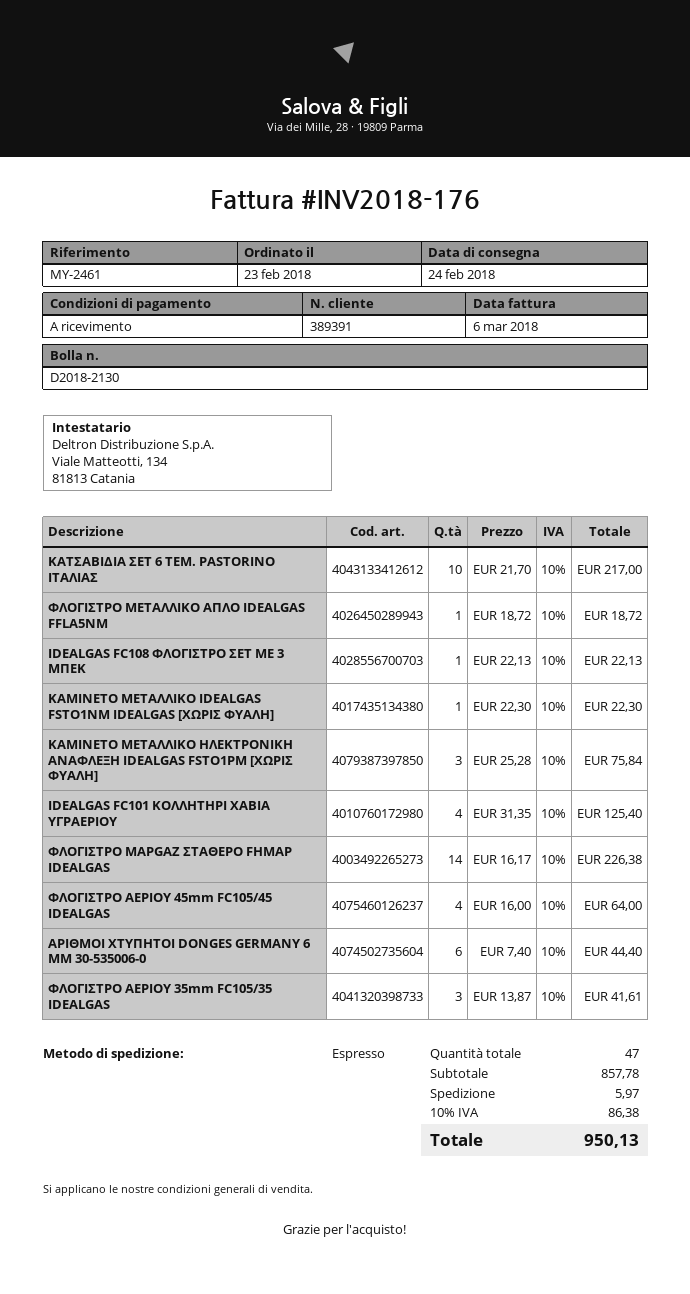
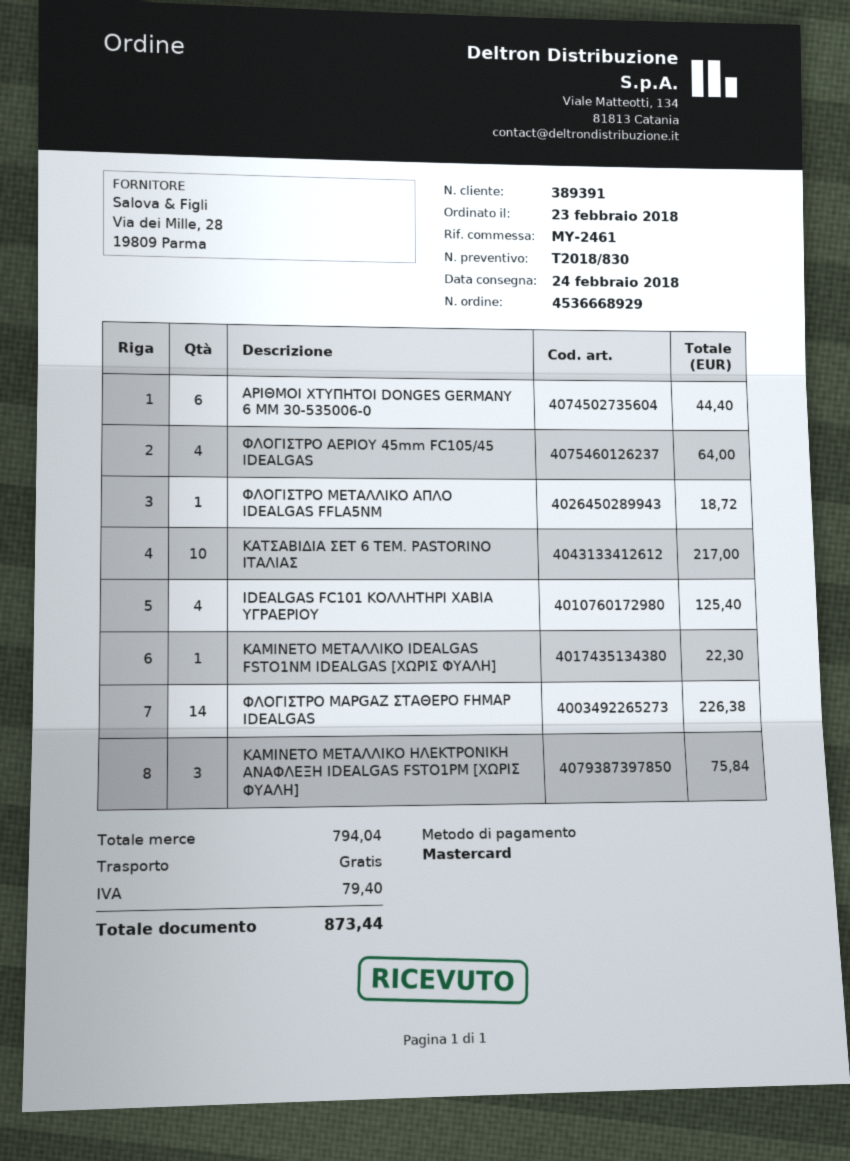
IDEALGAS FC108 ΦΛΟΓΙΣΤΡΟ ΣΕΤ ΜΕ 3 ΜΠΕΚ: 1 for 22.13 -> none
ΦΛΟΓΙΣΤΡΟ ΑΕΡΙΟΥ 35mm FC105/35 IDEALGAS: 3 for 41.61 -> none
subtotal: 857.78 -> 794.04
shipping: 5.97 -> 0.00
tax: 86.38 -> 79.40
total: 950.13 -> 873.44

